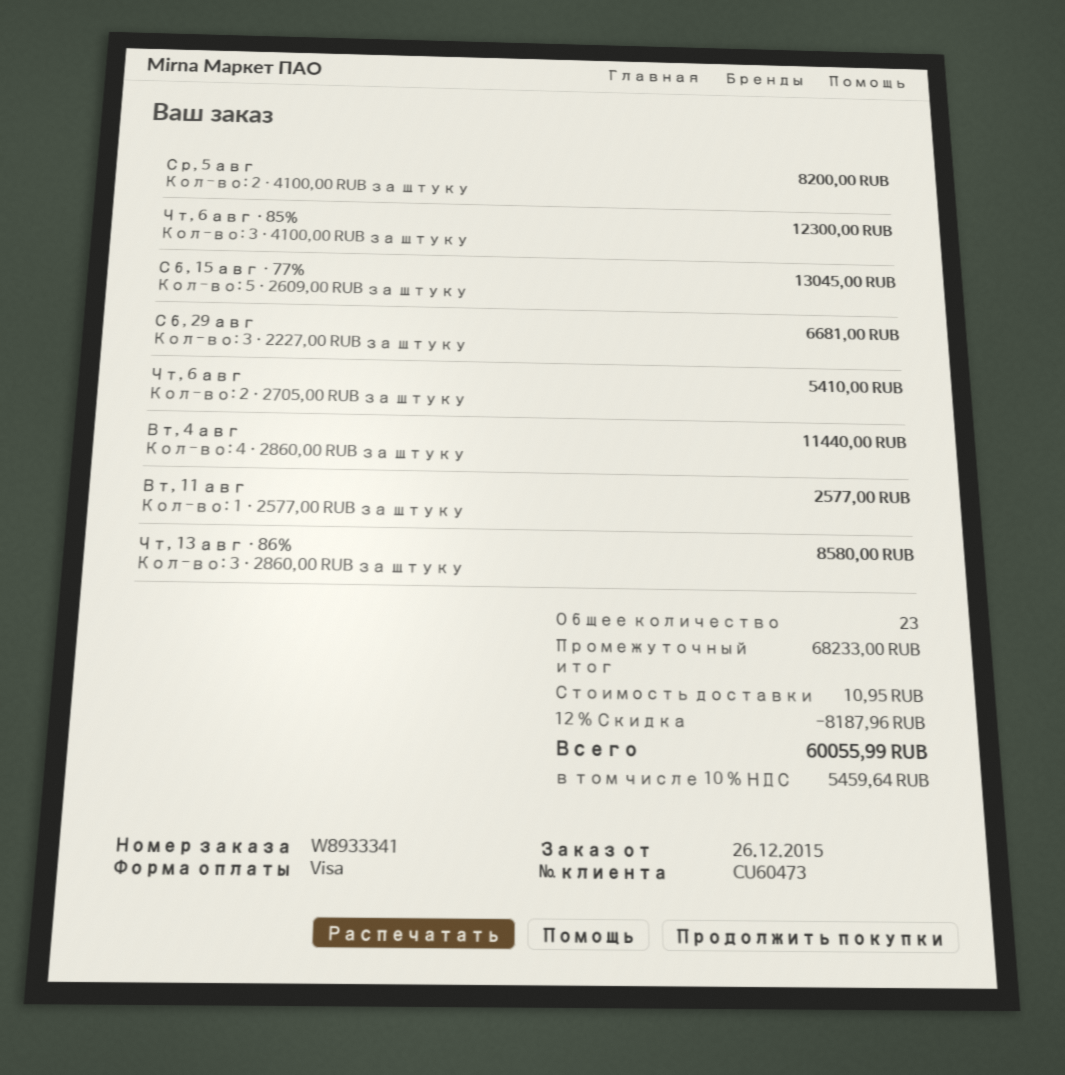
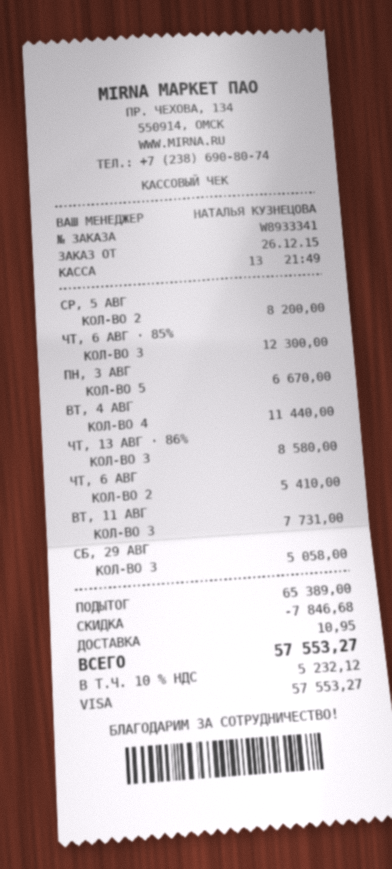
Сб, 15 авг · 77%: 5 for 13045.00 -> none
Сб, 29 авг: 3 for 6681.00 -> 3 for 5058.00
Вт, 11 авг: 1 for 2577.00 -> 3 for 7731.00
ПН, 3 АВГ: none -> 5 for 6670.00
subtotal: 68233.00 -> 65389.00
discount: 8187.96 -> 7846.68
tax: 10% = 5459.64 -> 10% = 5232.12
total: 60055.99 -> 57553.27

